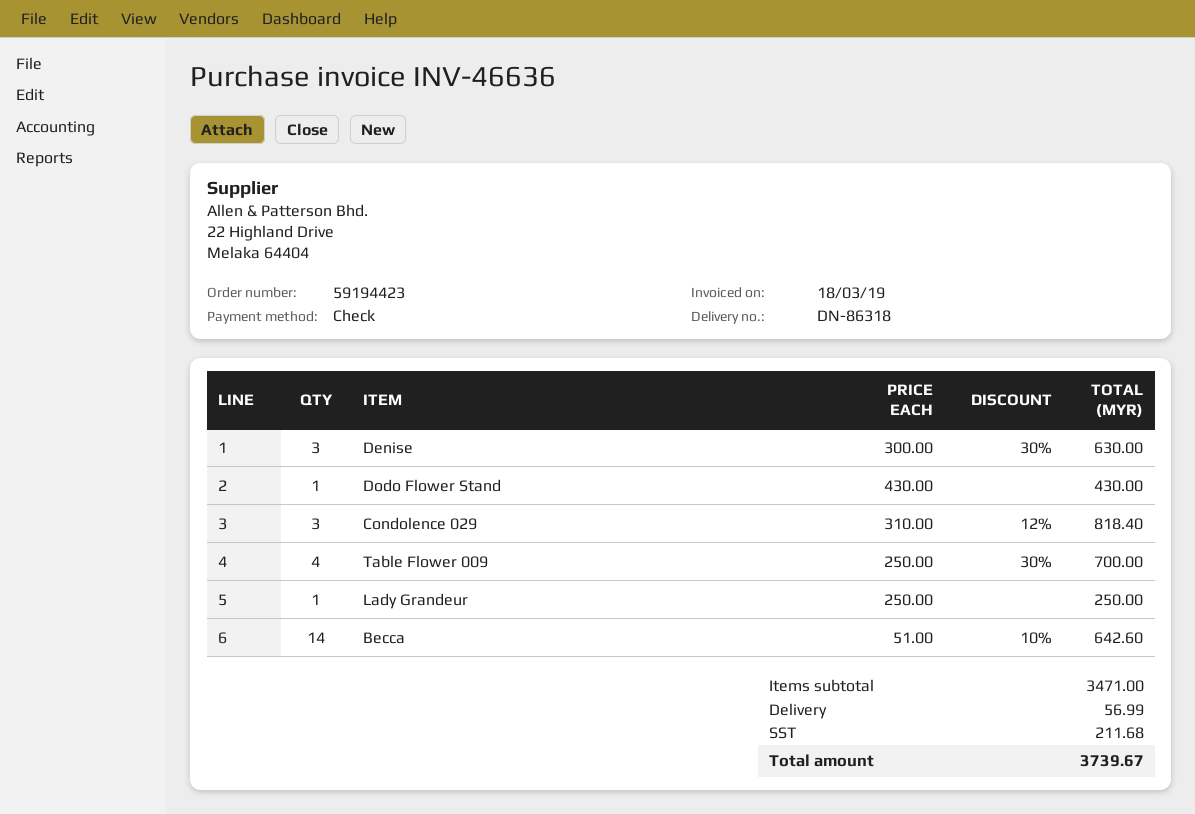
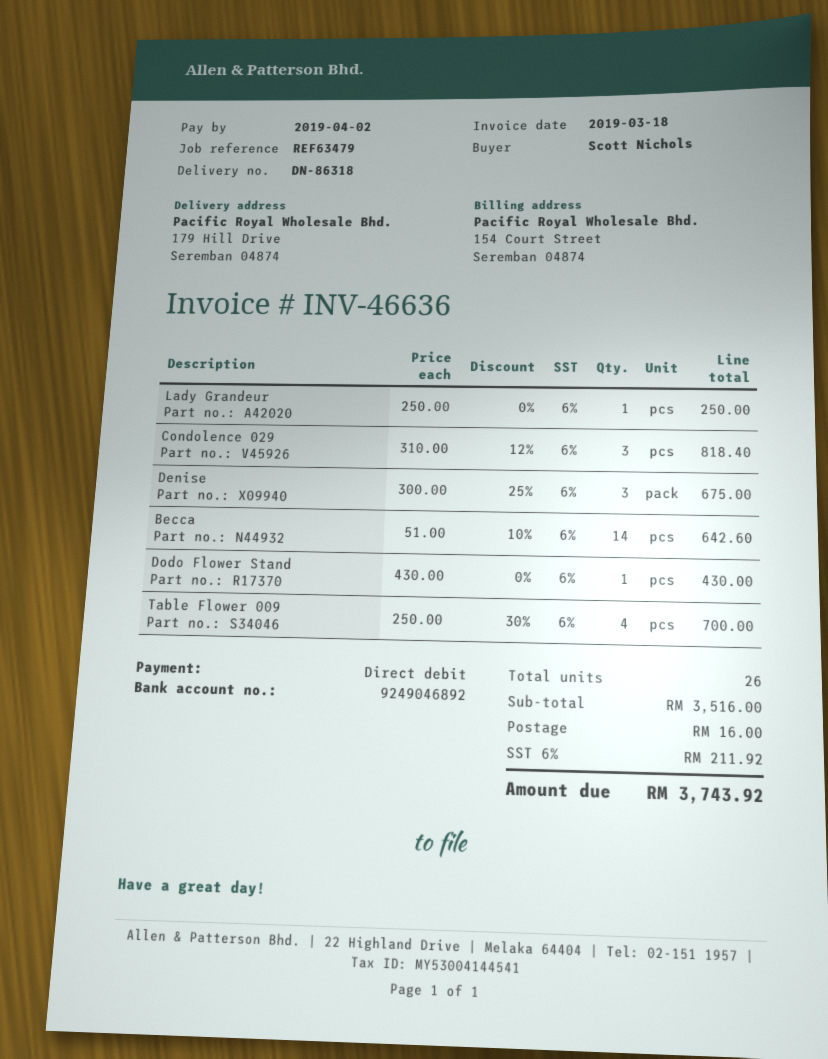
payment method: cheque -> direct debit
Denise: 3 x 300.00 - 30% = 630.00 -> 3 x 300.00 - 25% = 675.00
subtotal: 3471.00 -> 3516.00
shipping: 56.99 -> 16.00
tax: 211.68 -> 211.92
total: 3739.67 -> 3743.92

